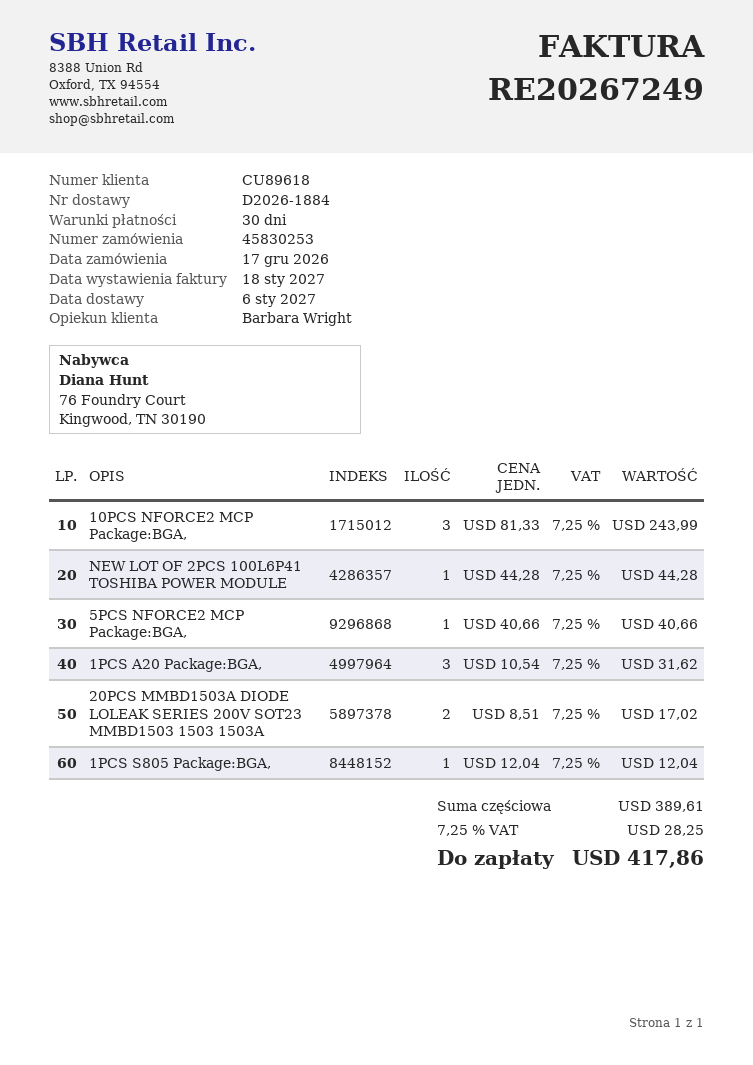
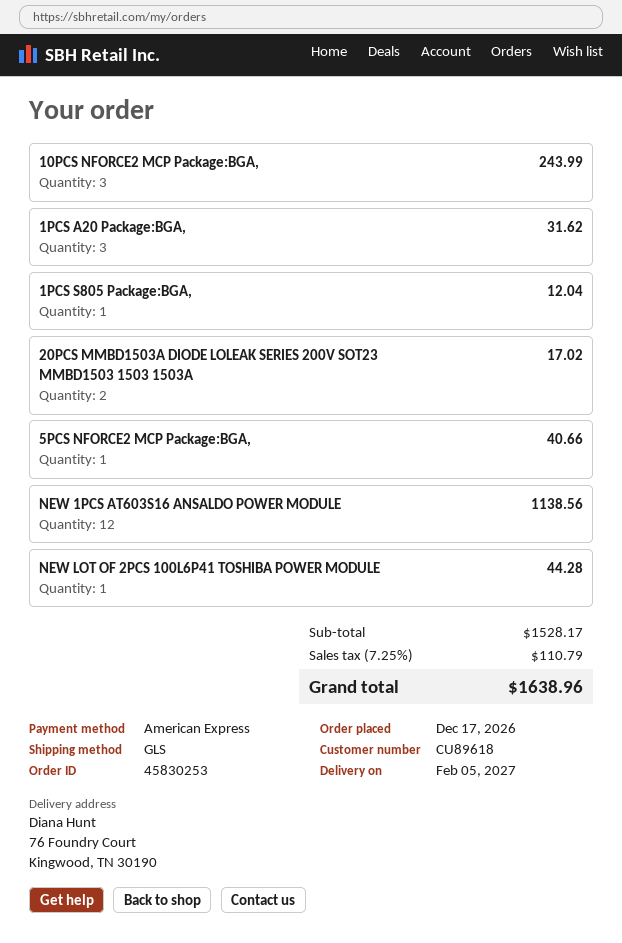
delivery date: 2027-01-06 -> 2027-02-05
NEW 1PCS AT603S16 ANSALDO POWER MODULE: none -> 12 for 1138.56
subtotal: 389.61 -> 1528.17
tax: 7.25% = 28.25 -> 7.25% = 110.79
total: 417.86 -> 1638.96

